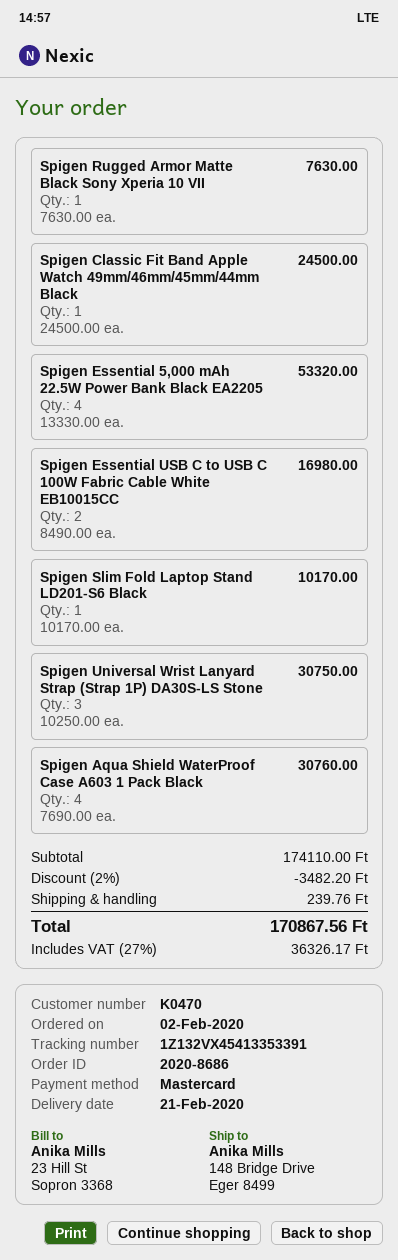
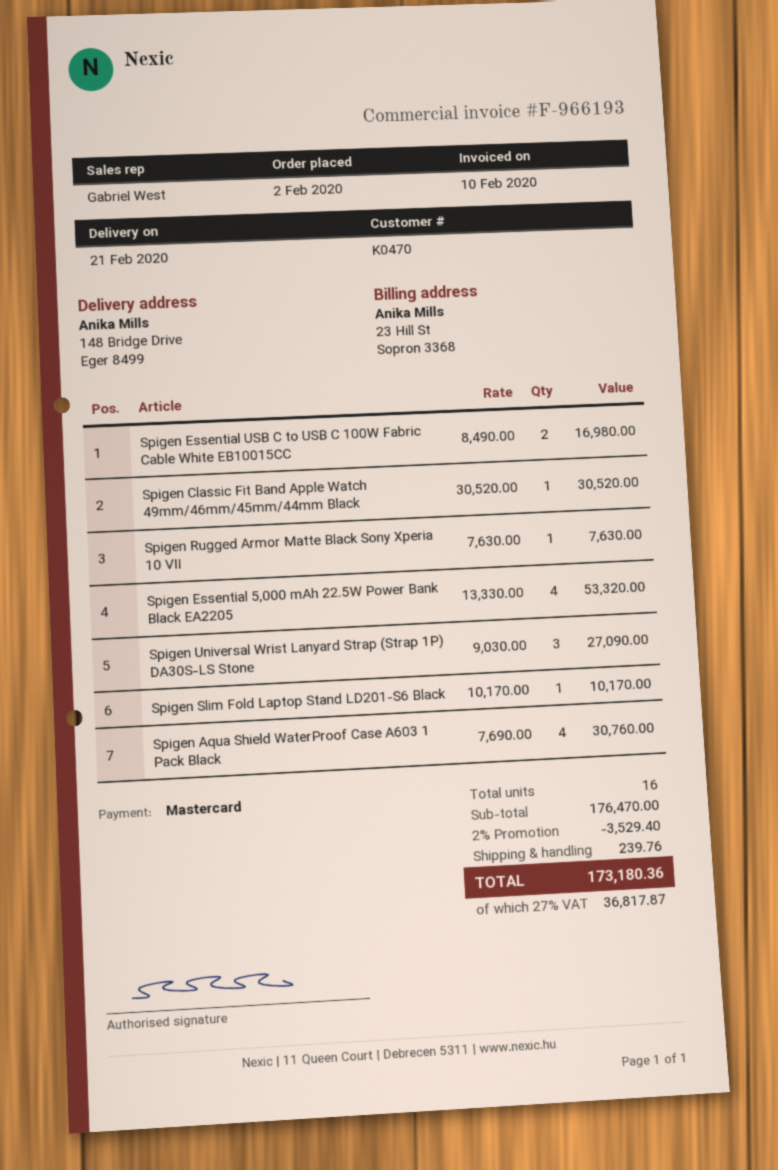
Spigen Classic Fit Band Apple Watch 49mm/46mm/45mm/44mm Black: 1 x 24500.00 = 24500.00 -> 1 x 30520.00 = 30520.00
Spigen Universal Wrist Lanyard Strap (Strap 1P) DA30S-LS Stone: 3 x 10250.00 = 30750.00 -> 3 x 9030.00 = 27090.00
subtotal: 174110.00 -> 176470.00
discount: 2% = 3482.20 -> 2% = 3529.40
tax: 27% = 36326.17 -> 27% = 36817.87
total: 170867.56 -> 173180.36

